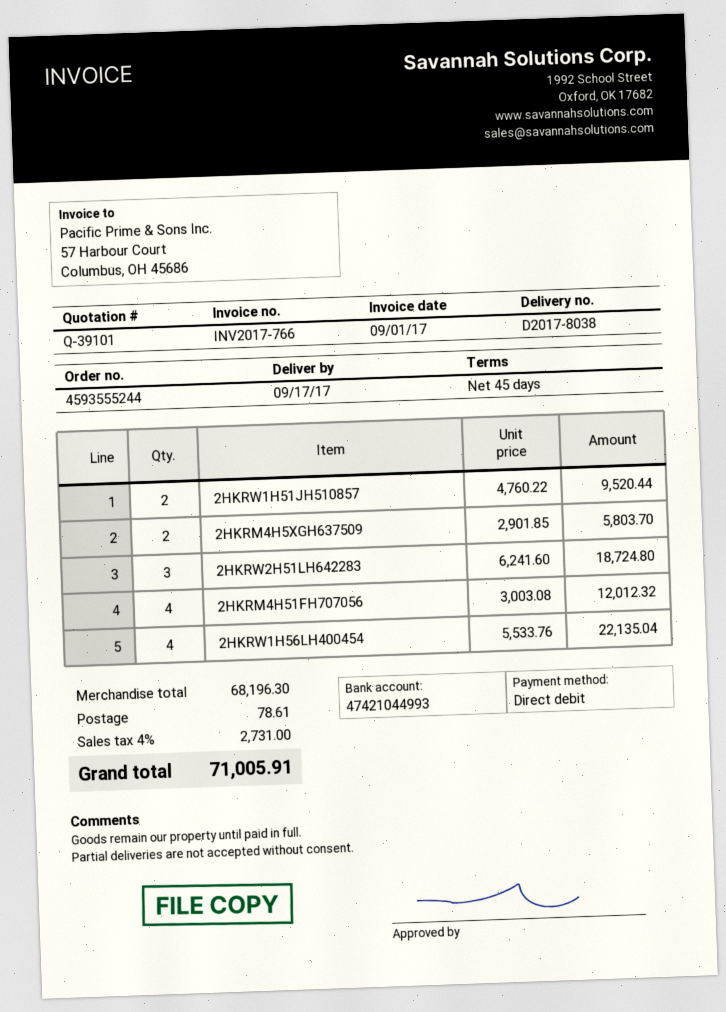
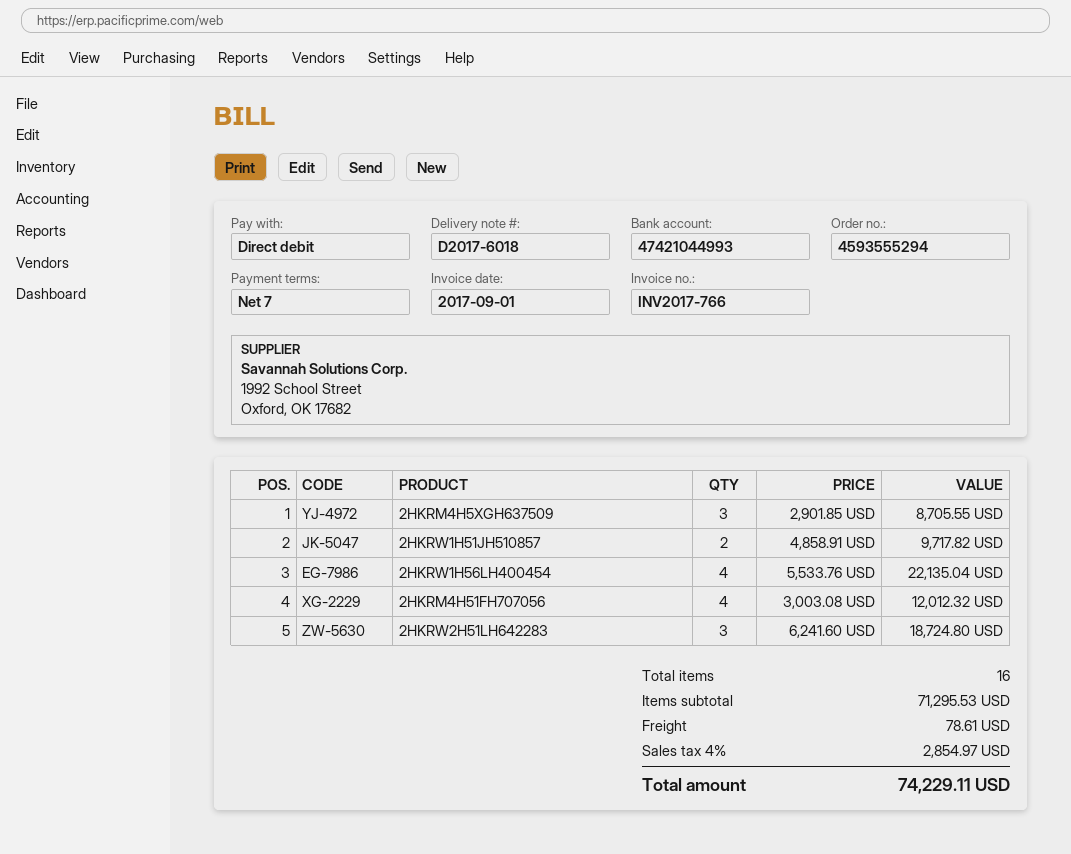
order number: 4593555244 -> 4593555294
delivery note number: D2017-8038 -> D2017-6018
payment terms: 45 days -> 7 days
2HKRW1H51JH510857: 2 x 4760.22 = 9520.44 -> 2 x 4858.91 = 9717.82
2HKRM4H5XGH637509: 2 x 2901.85 = 5803.70 -> 3 x 2901.85 = 8705.55
subtotal: 68196.30 -> 71295.53
tax: 4% = 2731.00 -> 4% = 2854.97
total: 71005.91 -> 74229.11

